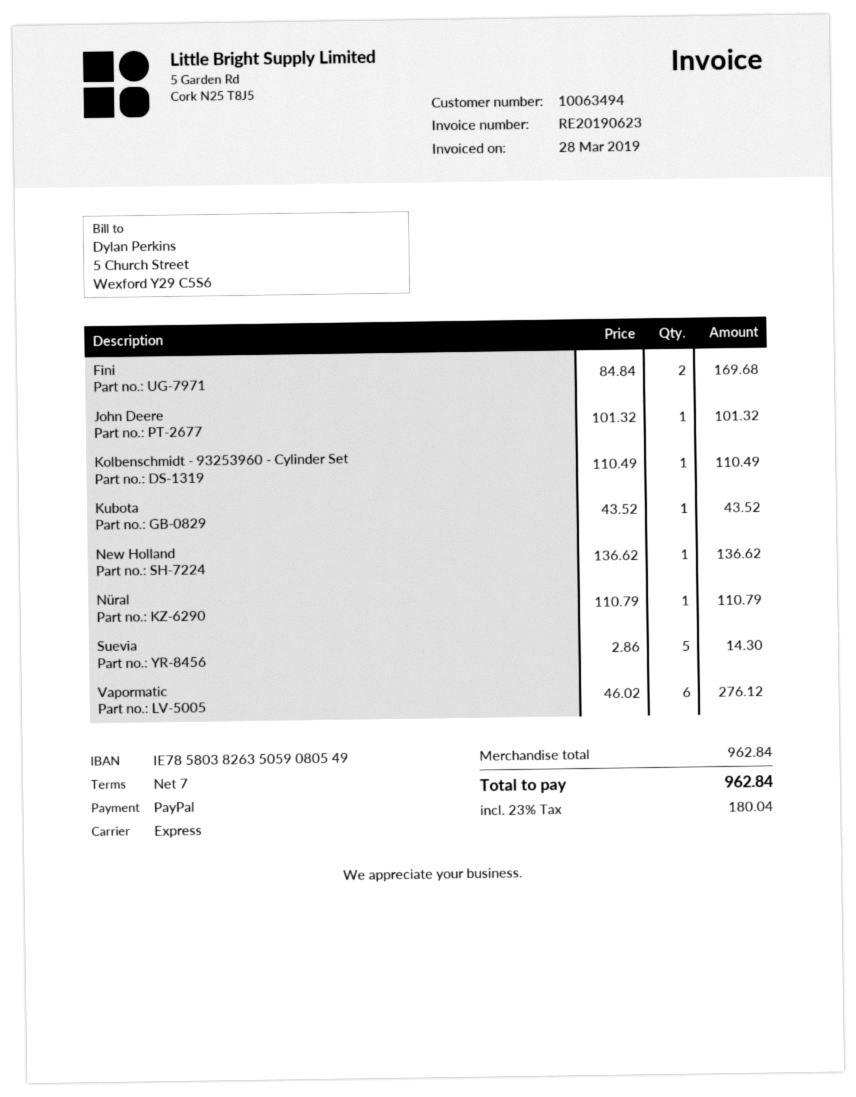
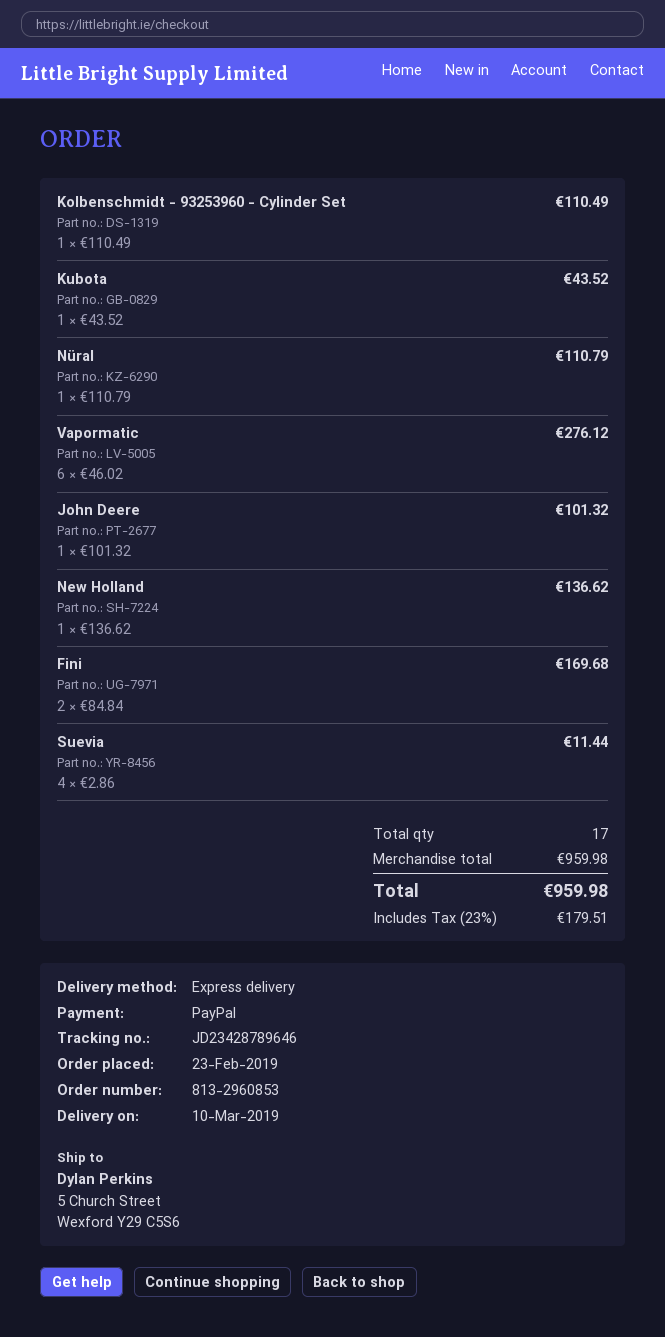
Suevia: 5 x 2.86 = 14.30 -> 4 x 2.86 = 11.44
subtotal: 962.84 -> 959.98
tax: 23% = 180.04 -> 23% = 179.51
total: 962.84 -> 959.98

